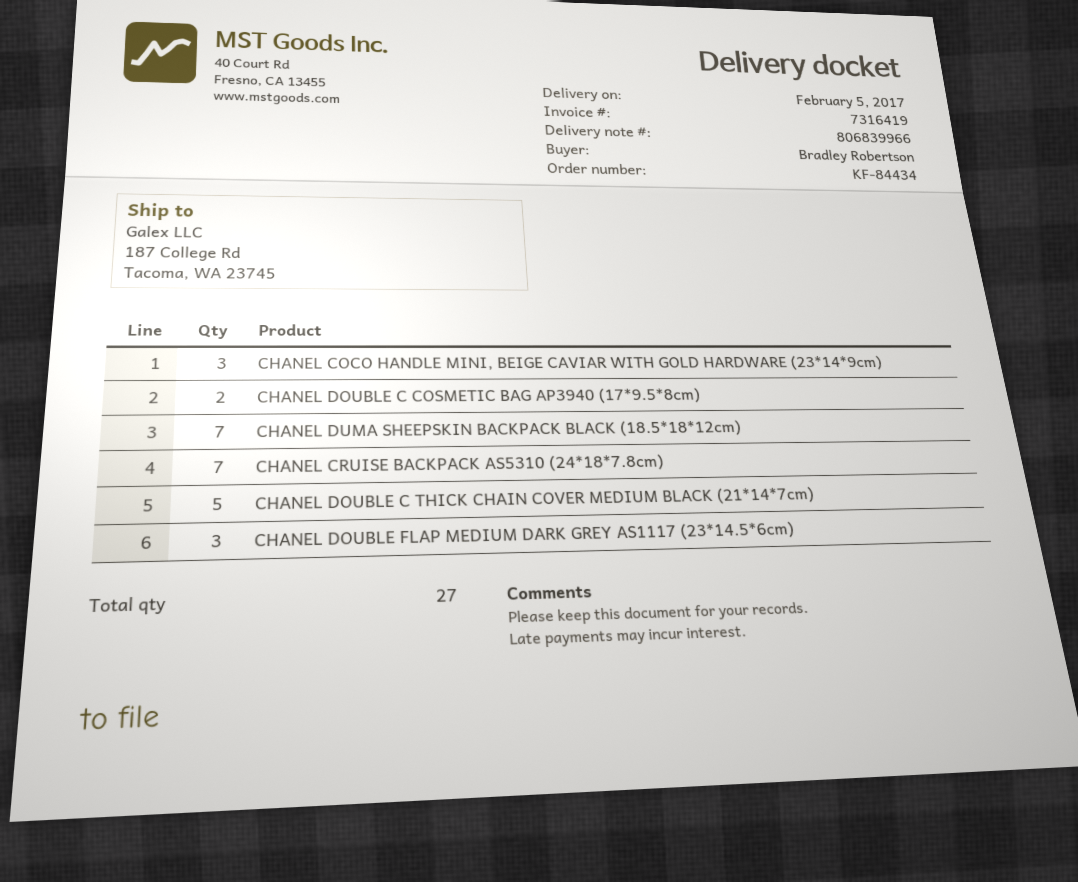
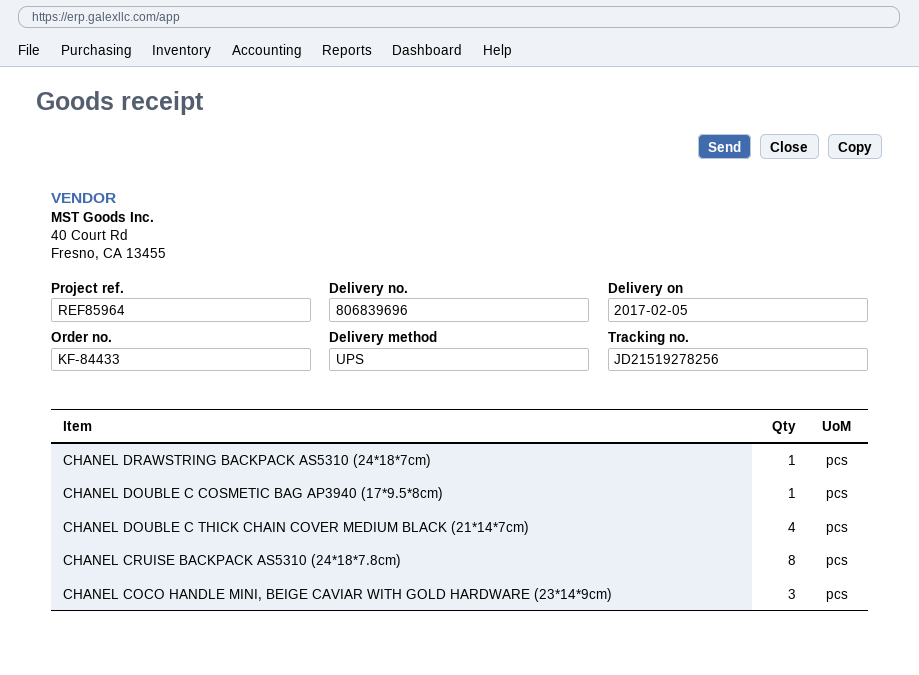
order number: KF-84434 -> KF-84433
delivery note number: 806839966 -> 806839696
CHANEL DOUBLE C COSMETIC BAG AP3940 (17*9.5*8cm): 2 -> 1
CHANEL DUMA SHEEPSKIN BACKPACK BLACK (18.5*18*12cm): 7 -> none
CHANEL CRUISE BACKPACK AS5310 (24*18*7.8cm): 7 -> 8
CHANEL DOUBLE C THICK CHAIN COVER MEDIUM BLACK (21*14*7cm): 5 -> 4
CHANEL DOUBLE FLAP MEDIUM DARK GREY AS1117 (23*14.5*6cm): 3 -> none
CHANEL DRAWSTRING BACKPACK AS5310 (24*18*7cm): none -> 1

